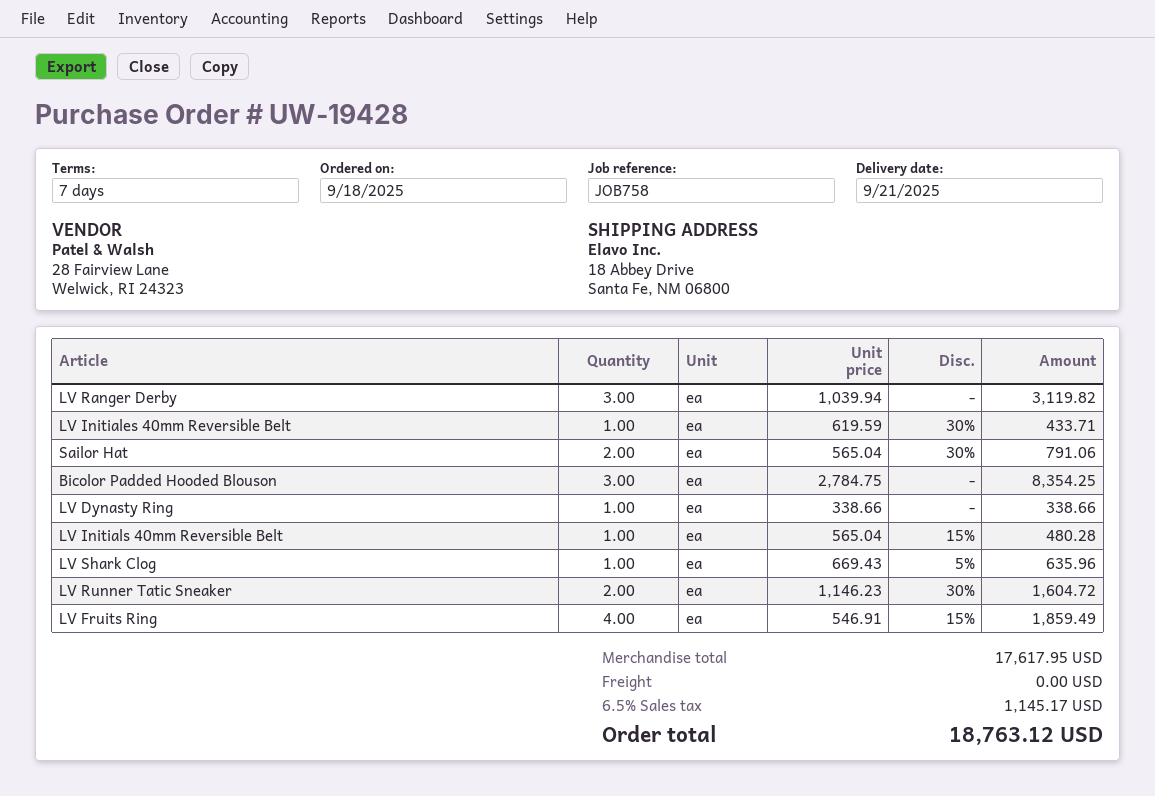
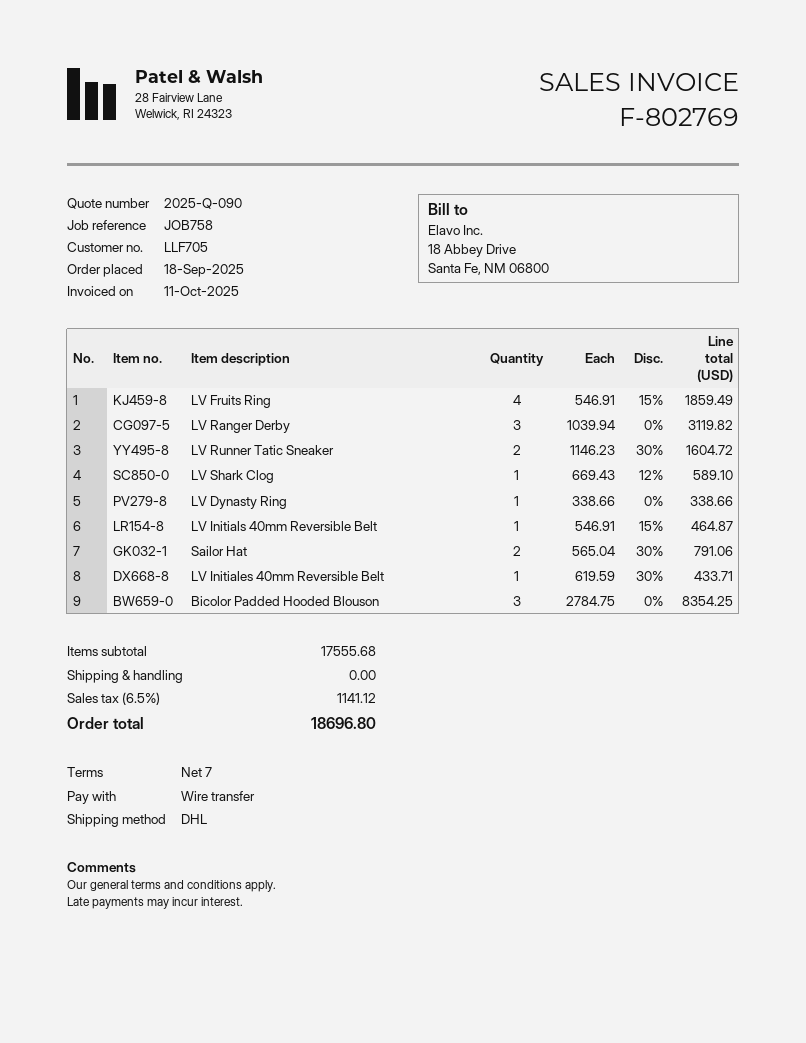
LV Initials 40mm Reversible Belt: 1 x 565.04 - 15% = 480.28 -> 1 x 546.91 - 15% = 464.87
LV Shark Clog: 1 x 669.43 - 5% = 635.96 -> 1 x 669.43 - 12% = 589.10
subtotal: 17617.95 -> 17555.68
tax: 6.5% = 1145.17 -> 6.5% = 1141.12
total: 18763.12 -> 18696.80

